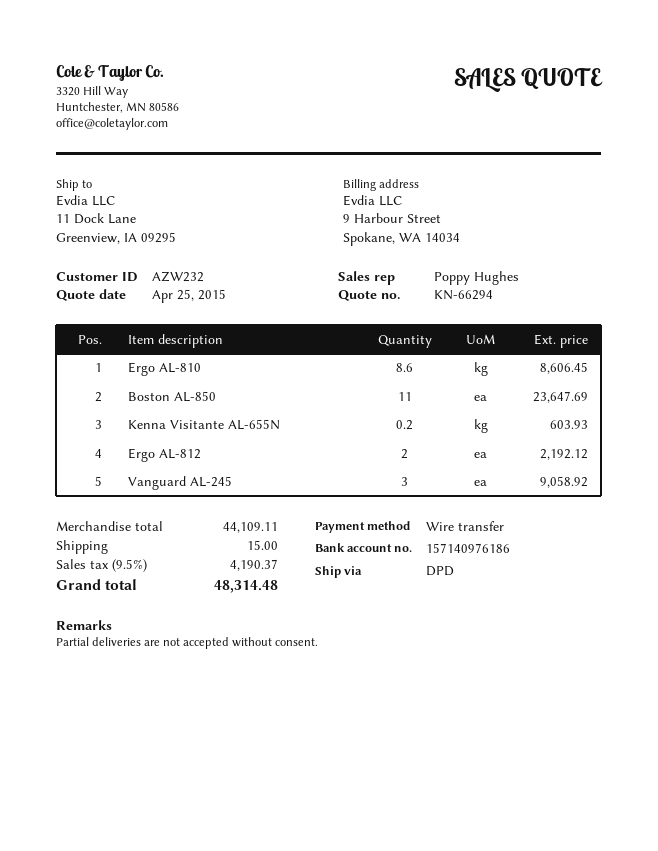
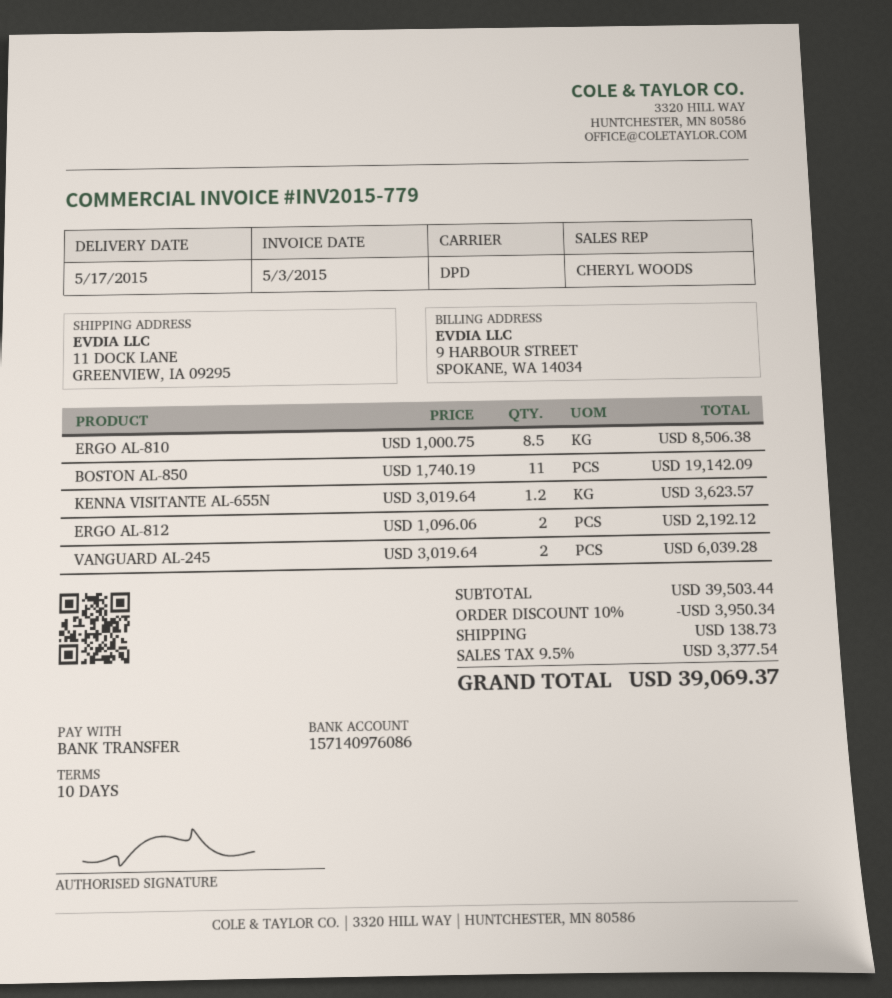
sales rep: Poppy Hughes -> CHERYL WOODS
bank account: 157140976186 -> 157140976086
Ergo AL-810: 8.6 for 8606.45 -> 8.5 for 8506.38
Boston AL-850: 11 for 23647.69 -> 11 for 19142.09
Kenna Visitante AL-655N: 0.2 for 603.93 -> 1.2 for 3623.57
Vanguard AL-245: 3 for 9058.92 -> 2 for 6039.28
subtotal: 44109.11 -> 39503.44
discount: none -> 10% = 3950.34
shipping: 15.00 -> 138.73
tax: 9.5% = 4190.37 -> 9.5% = 3377.54
total: 48314.48 -> 39069.37

